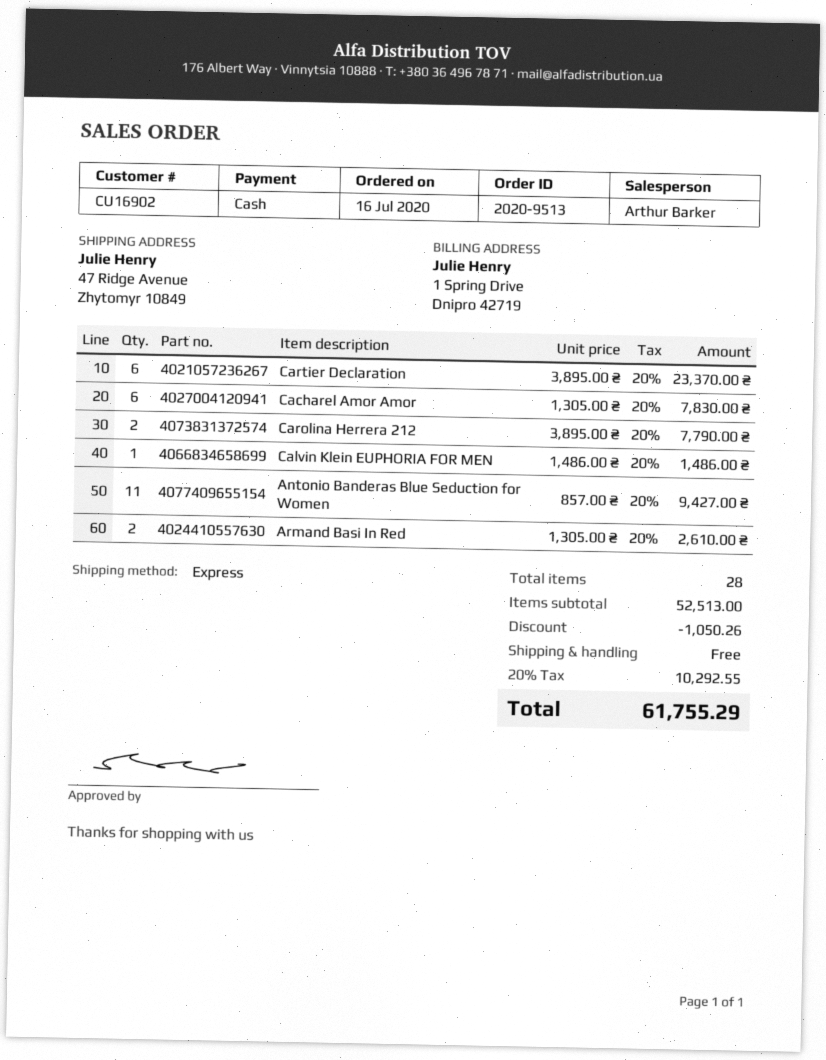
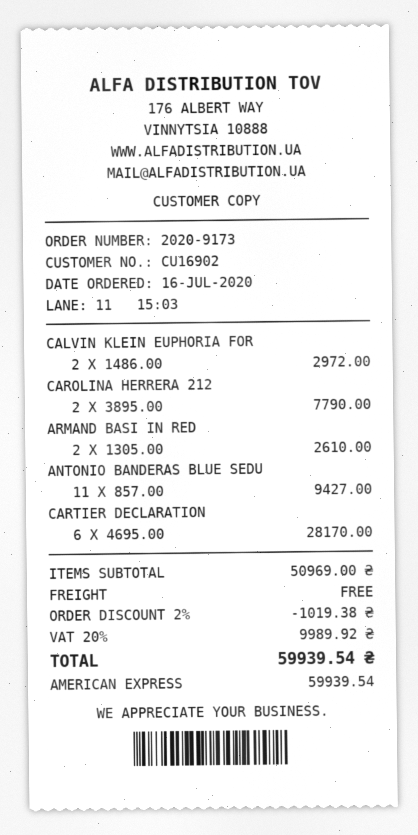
order number: 2020-9513 -> 2020-9173
payment method: cash -> American Express
Cartier Declaration: 6 x 3895.00 = 23370.00 -> 6 x 4695.00 = 28170.00
Cacharel Amor Amor: 6 x 1305.00 = 7830.00 -> none
Calvin Klein EUPHORIA FOR MEN: 1 x 1486.00 = 1486.00 -> 2 x 1486.00 = 2972.00
subtotal: 52513.00 -> 50969.00
discount: 1050.26 -> 1019.38
tax: 20% = 10292.55 -> 20% = 9989.92
total: 61755.29 -> 59939.54

